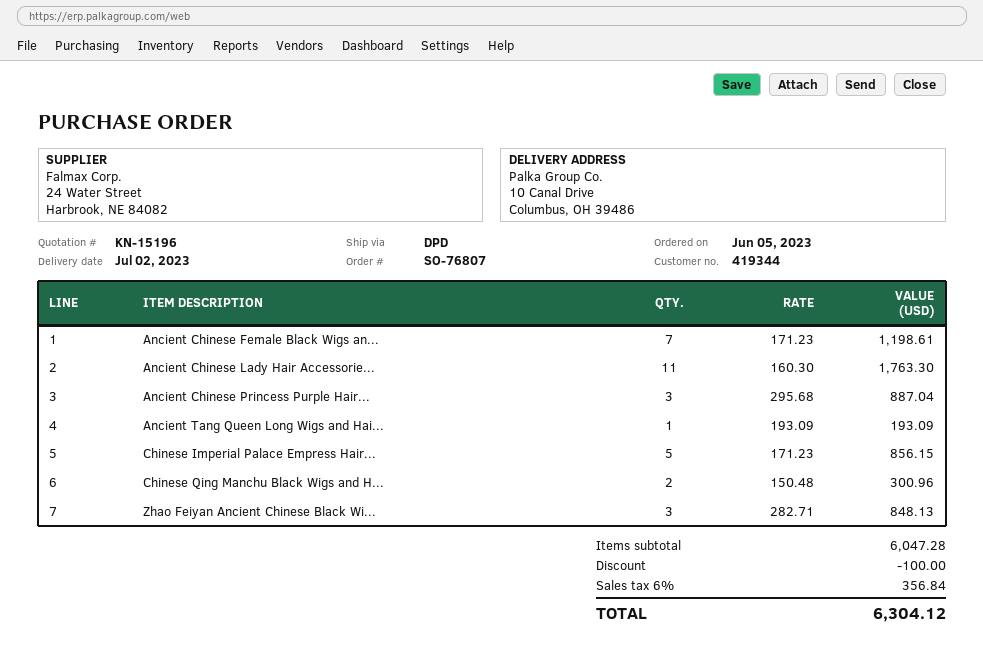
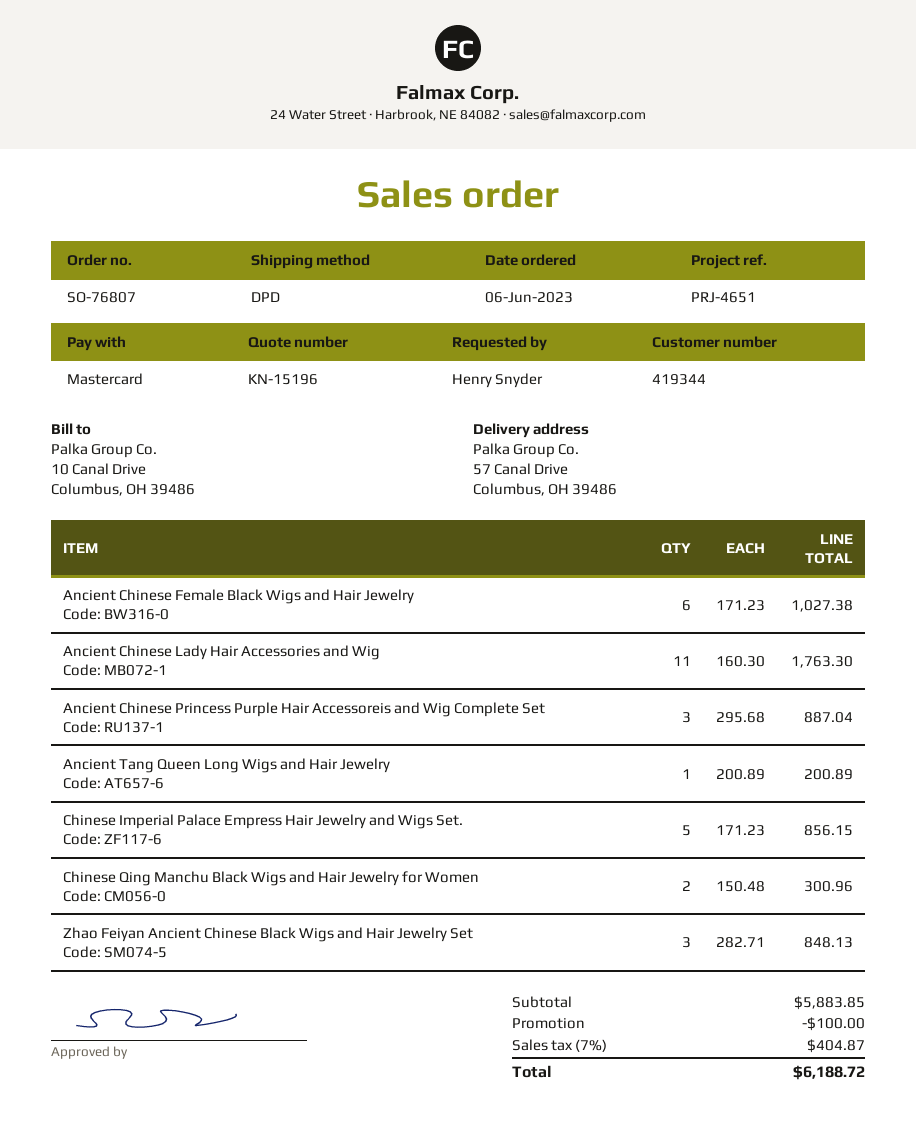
order date: 2023-06-05 -> 2023-06-06
ship to: 10 Canal Drive, Columbus, OH 39486 -> 57 Canal Drive, Columbus, OH 39486
Ancient Chinese Female Black Wigs an...: 7 x 171.23 = 1198.61 -> 6 x 171.23 = 1027.38
Ancient Tang Queen Long Wigs and Hai...: 1 x 193.09 = 193.09 -> 1 x 200.89 = 200.89
subtotal: 6047.28 -> 5883.85
tax: 6% = 356.84 -> 7% = 404.87
total: 6304.12 -> 6188.72

